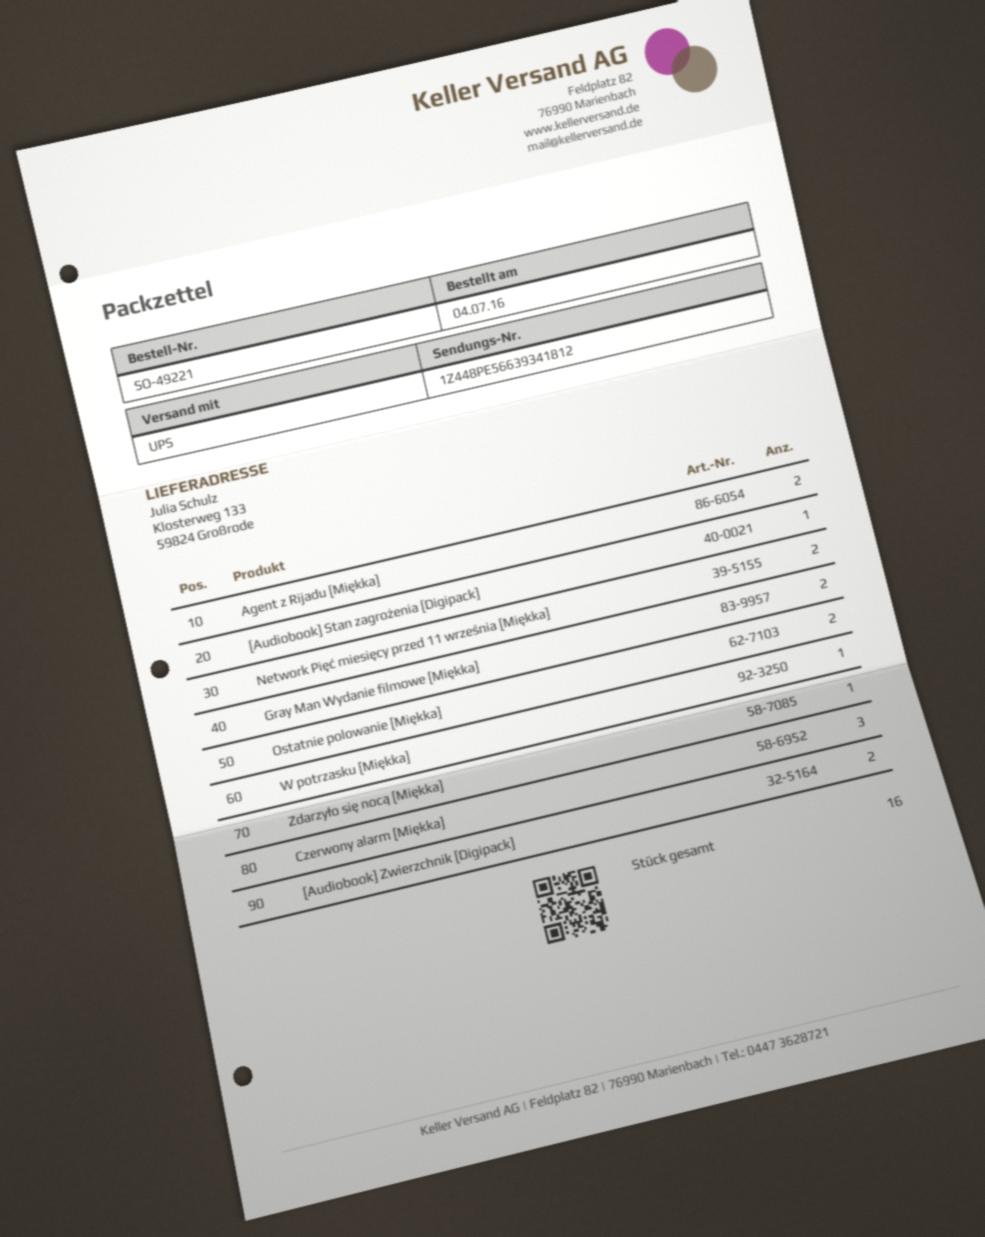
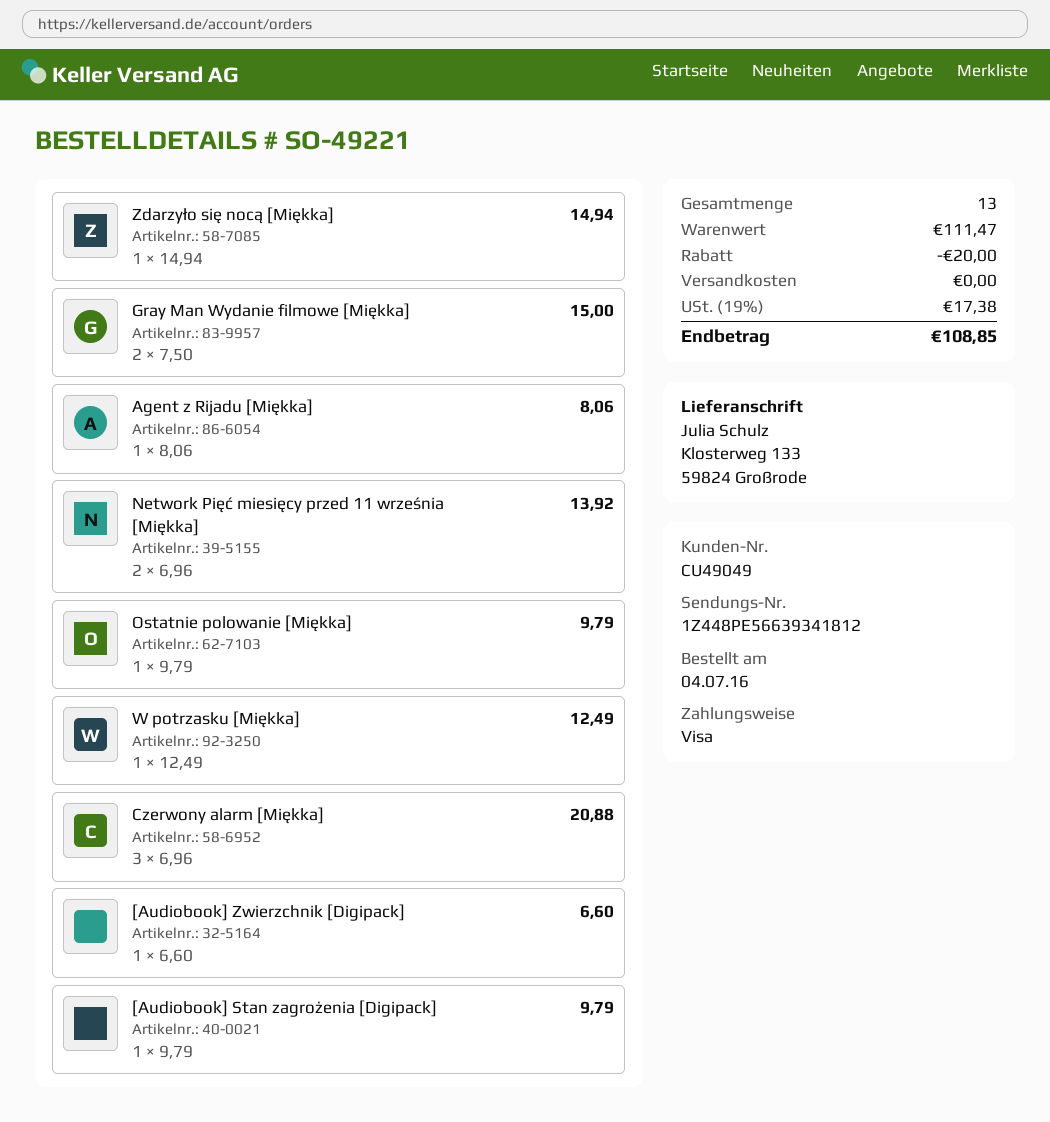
Agent z Rijadu [Miękka]: 2 -> 1
Ostatnie polowanie [Miękka]: 2 -> 1
[Audiobook] Zwierzchnik [Digipack]: 2 -> 1
total quantity: 16 -> 13

